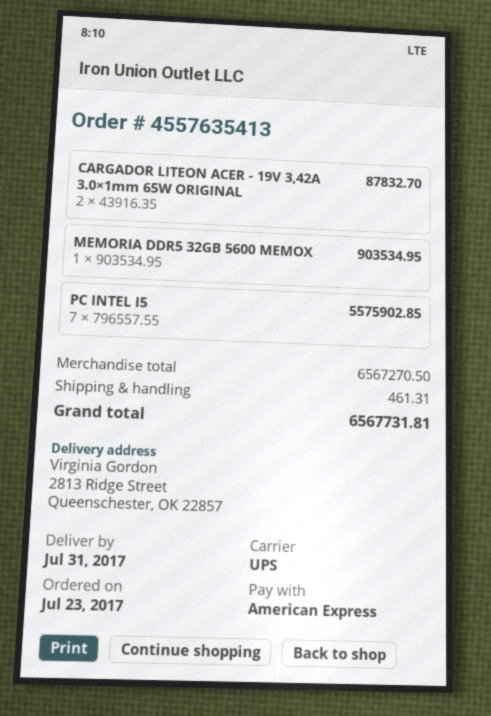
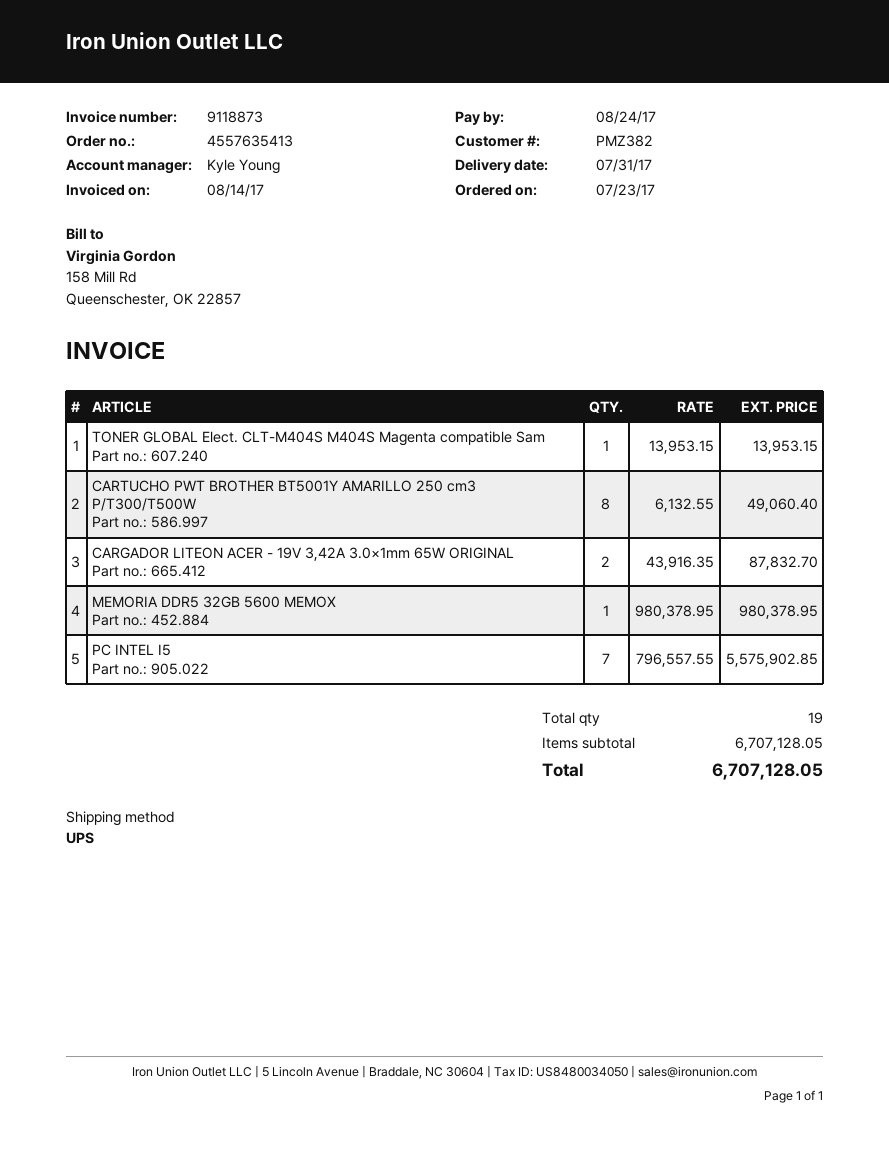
MEMORIA DDR5 32GB 5600 MEMOX: 1 x 903534.95 = 903534.95 -> 1 x 980378.95 = 980378.95
TONER GLOBAL Elect. CLT-M404S M404S Magenta compatible Sam: none -> 1 x 13953.15 = 13953.15
CARTUCHO PWT BROTHER BT5001Y AMARILLO 250 cm3 P/T300/T500W: none -> 8 x 6132.55 = 49060.40
subtotal: 6567270.50 -> 6707128.05
shipping: 461.31 -> none
total: 6567731.81 -> 6707128.05

